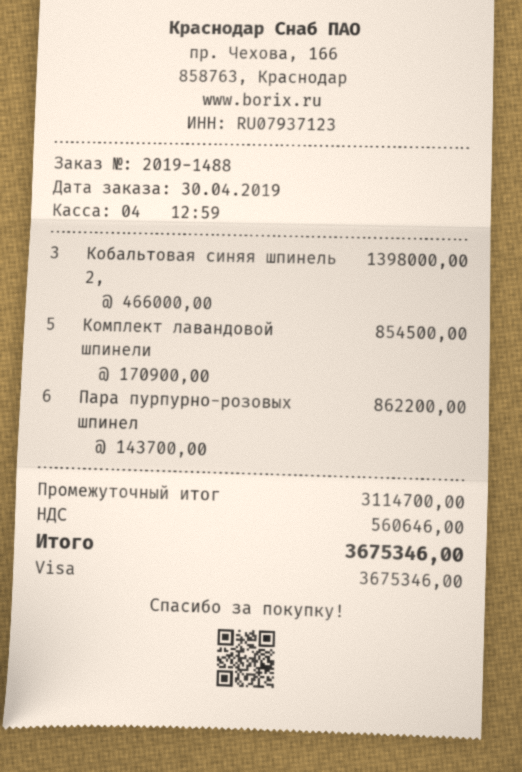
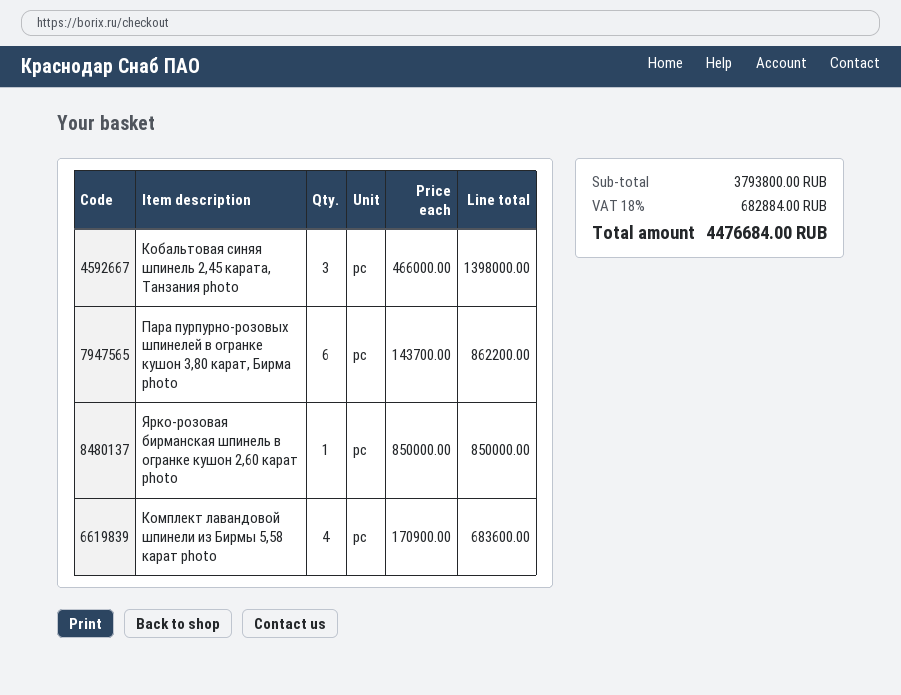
Комплект лавандовой шпинели: 5 x 170900.00 = 854500.00 -> 4 x 170900.00 = 683600.00
Ярко-розовая бирманская шпинель в огранке кушон 2,60 карат photo: none -> 1 x 850000.00 = 850000.00
subtotal: 3114700.00 -> 3793800.00
tax: 560646.00 -> 682884.00
total: 3675346.00 -> 4476684.00

